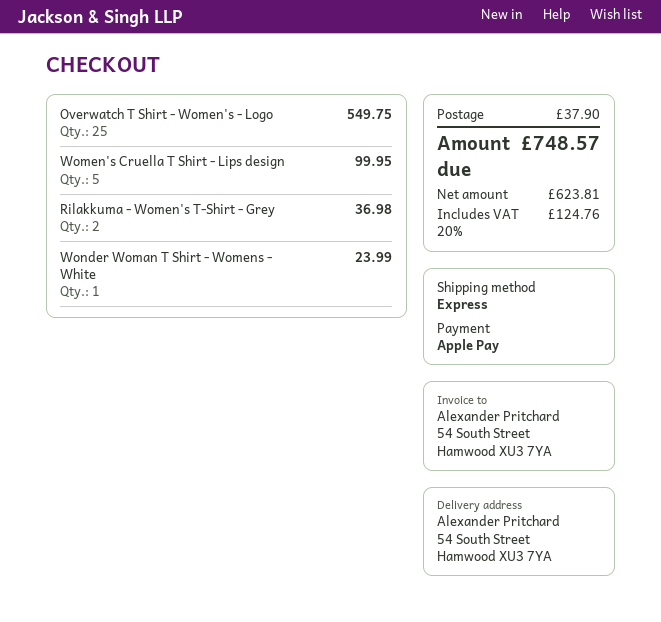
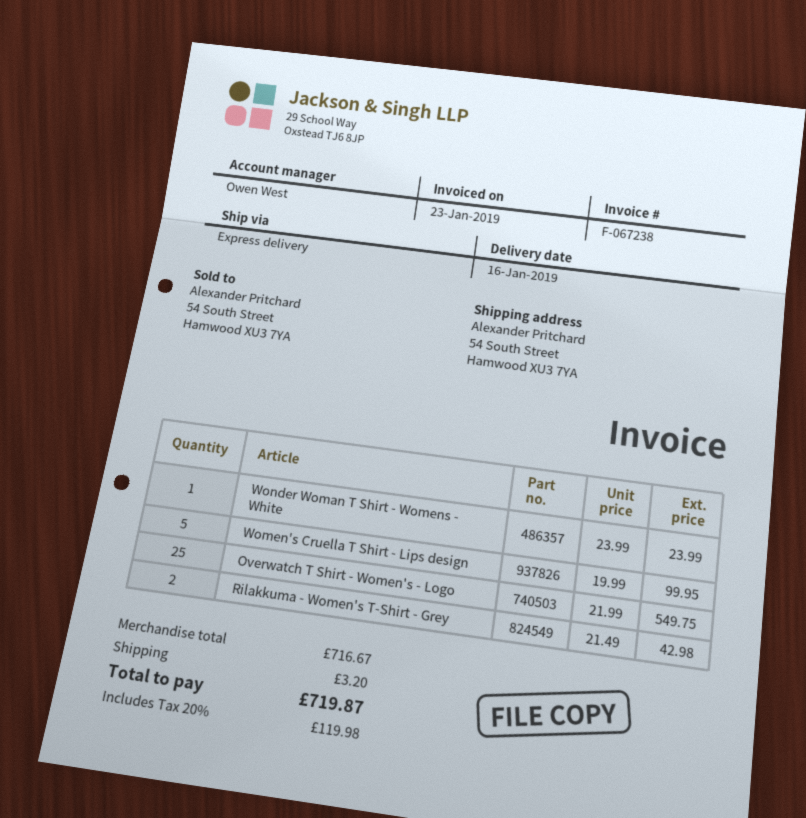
Rilakkuma - Women's T-Shirt - Grey: 2 for 36.98 -> 2 for 42.98
shipping: 37.90 -> 3.20
tax: 20% = 124.76 -> 20% = 119.98
total: 748.57 -> 719.87

